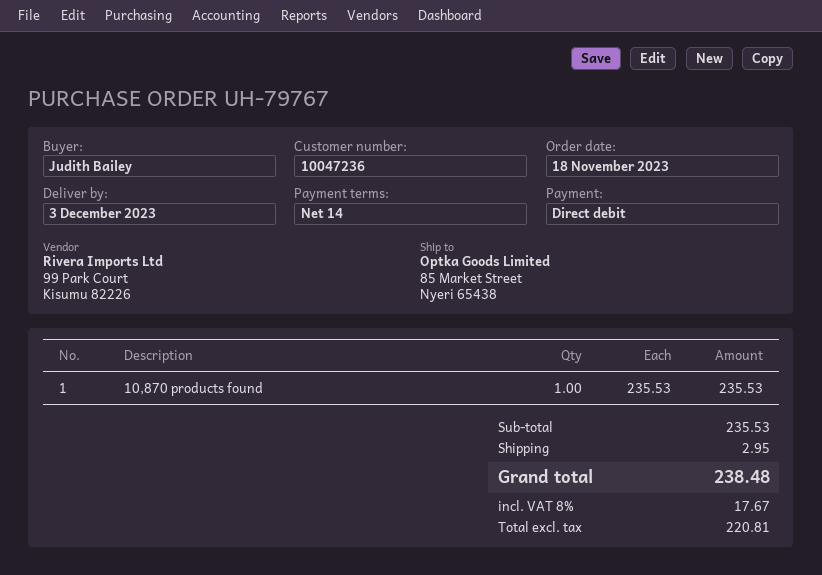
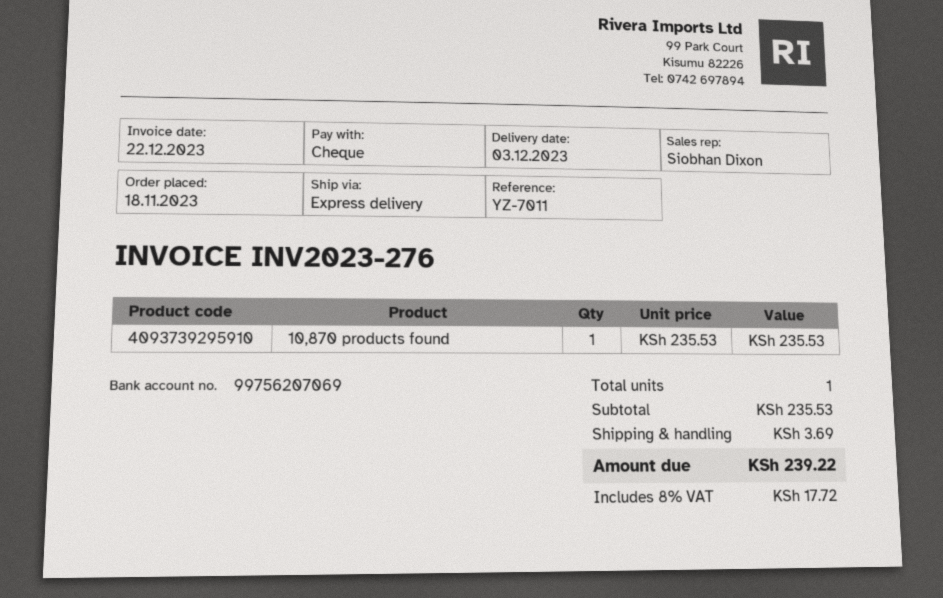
payment method: direct debit -> cheque
shipping: 2.95 -> 3.69
tax: 8% = 17.67 -> 8% = 17.72
total: 238.48 -> 239.22

